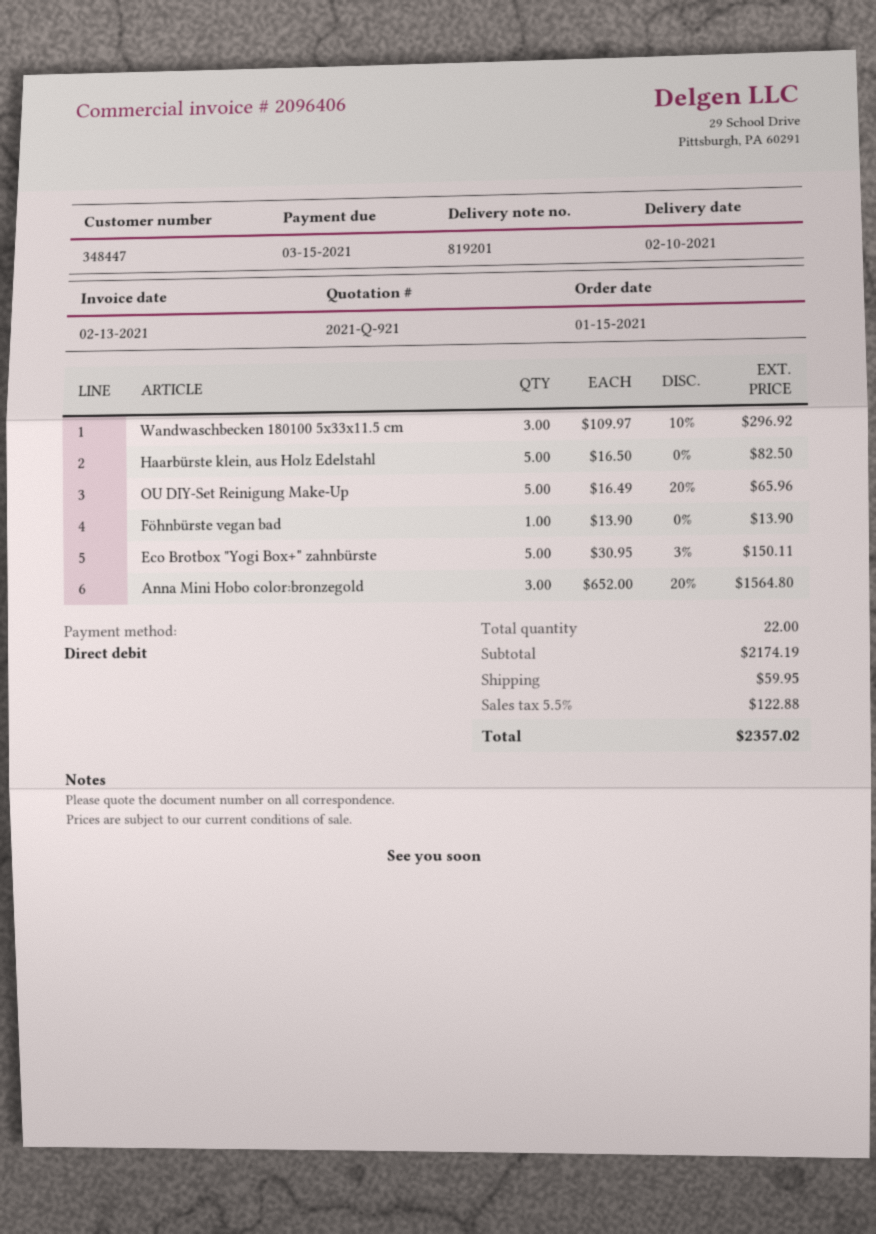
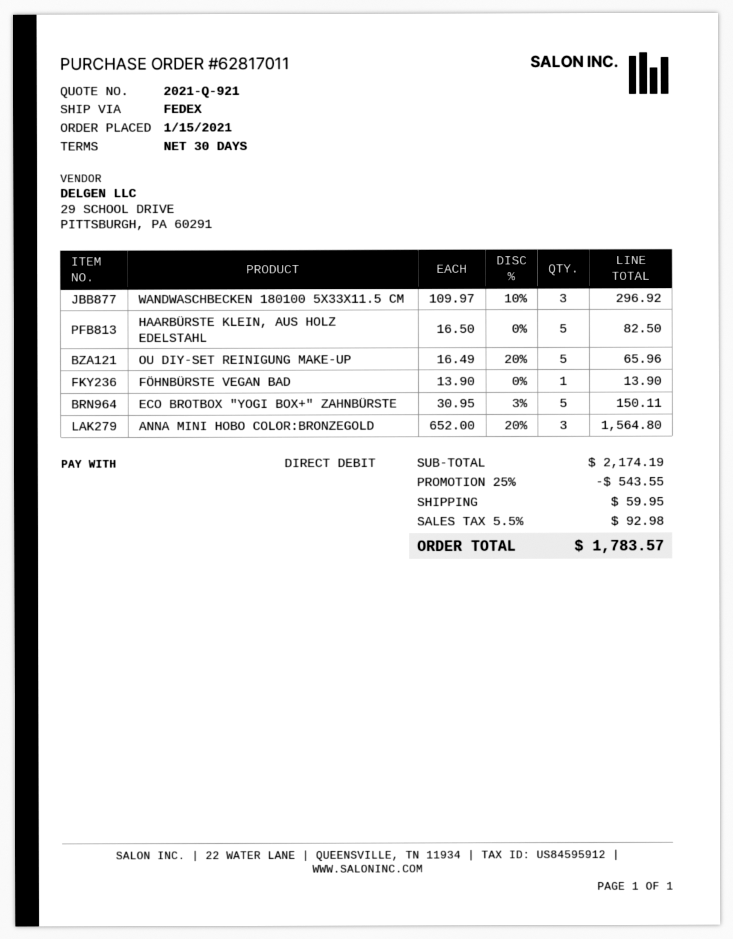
discount: none -> 25% = 543.55
tax: 5.5% = 122.88 -> 5.5% = 92.98
total: 2357.02 -> 1783.57

